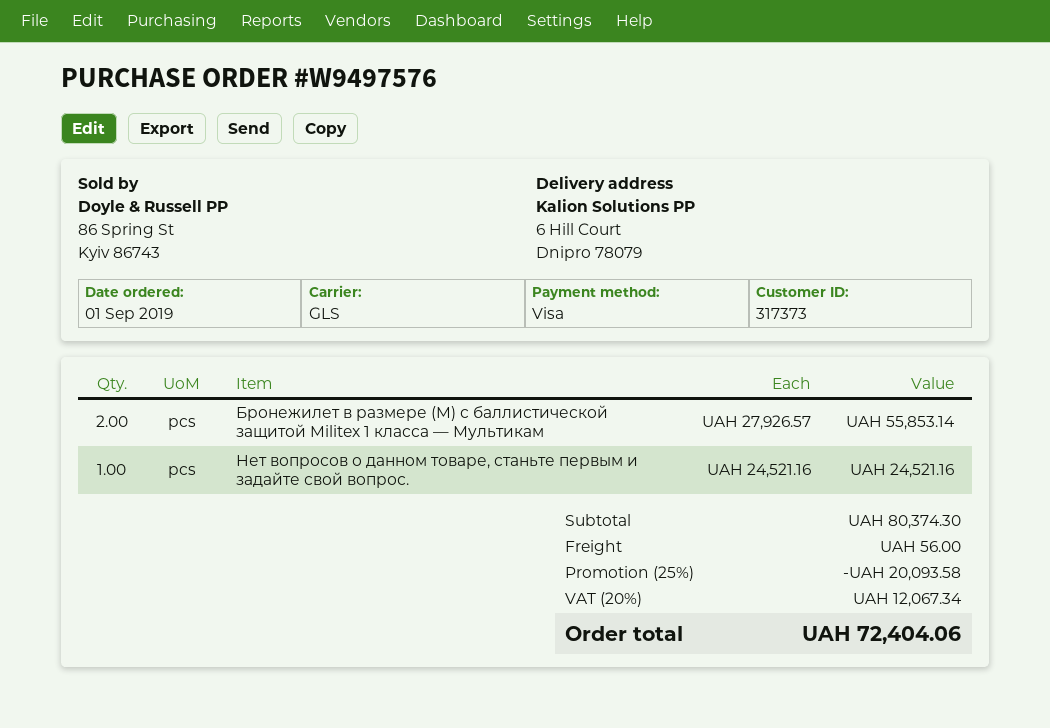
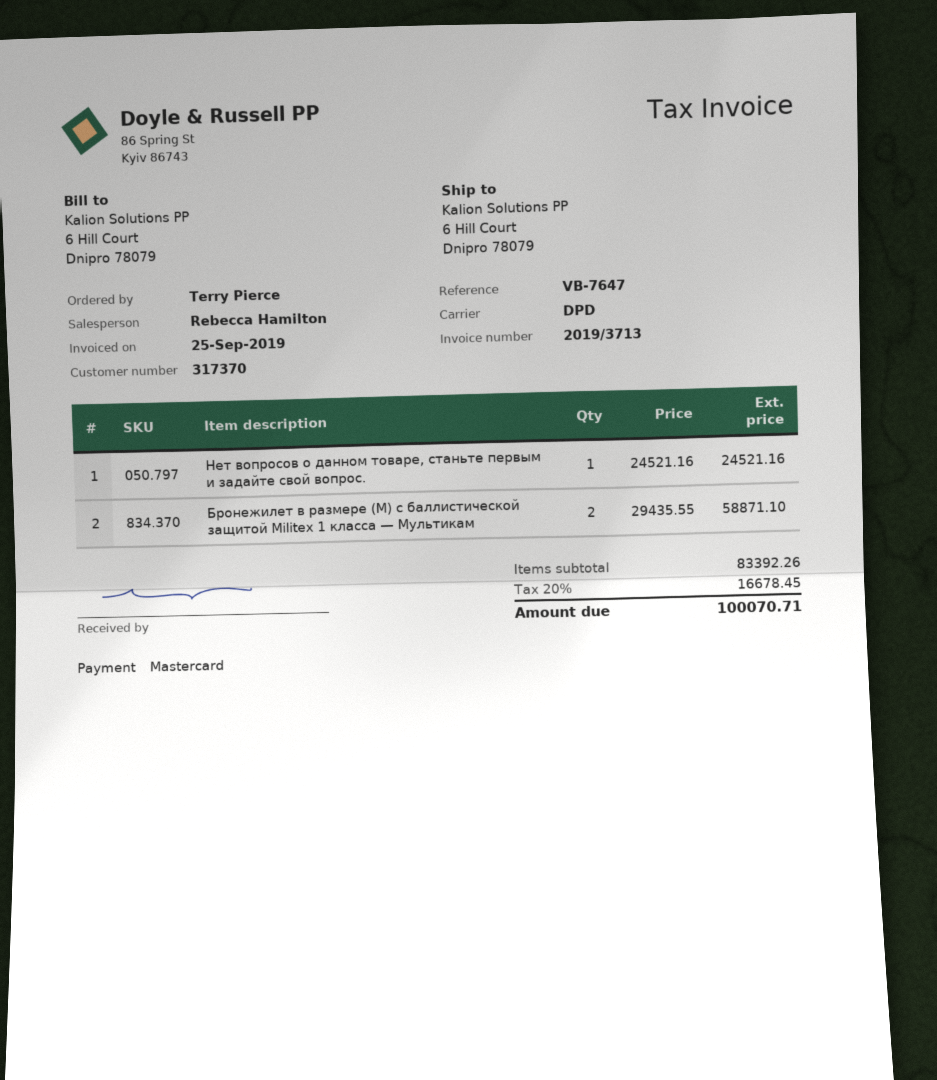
customer number: 317373 -> 317370
payment method: Visa -> Mastercard
shipping method: GLS -> DPD
Бронежилет в размере (M) с баллистической защитой Militex 1 класса — Мультикам: 2 x 27926.57 = 55853.14 -> 2 x 29435.55 = 58871.10
subtotal: 80374.30 -> 83392.26
discount: 25% = 20093.58 -> none
shipping: 56.00 -> none
tax: 20% = 12067.34 -> 20% = 16678.45
total: 72404.06 -> 100070.71

